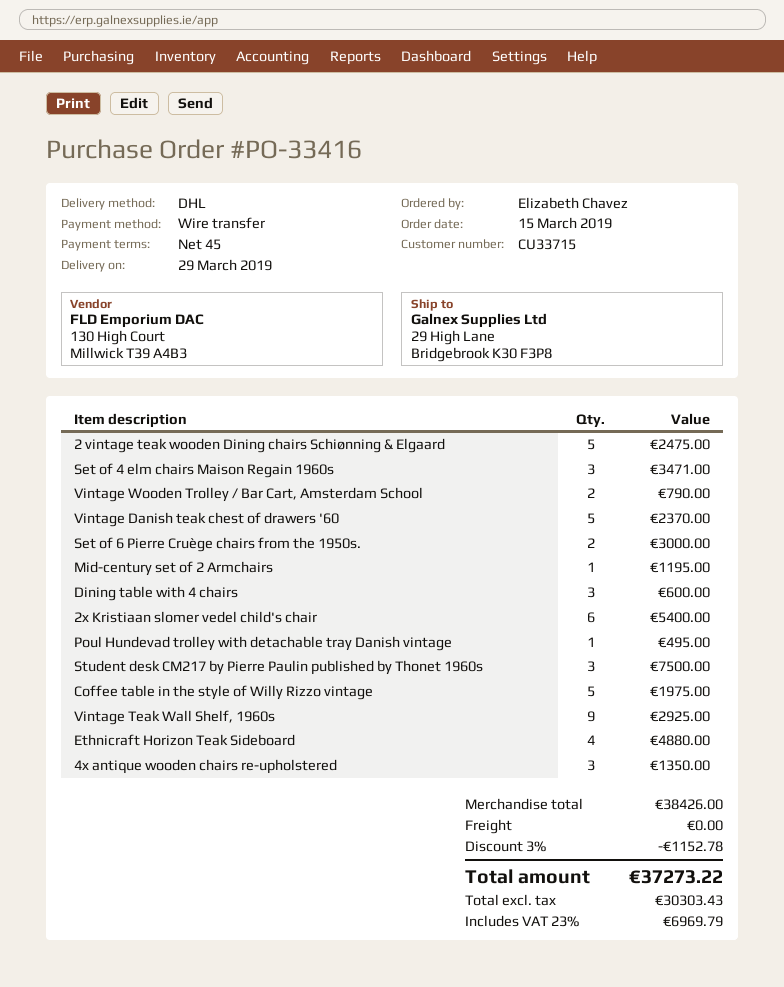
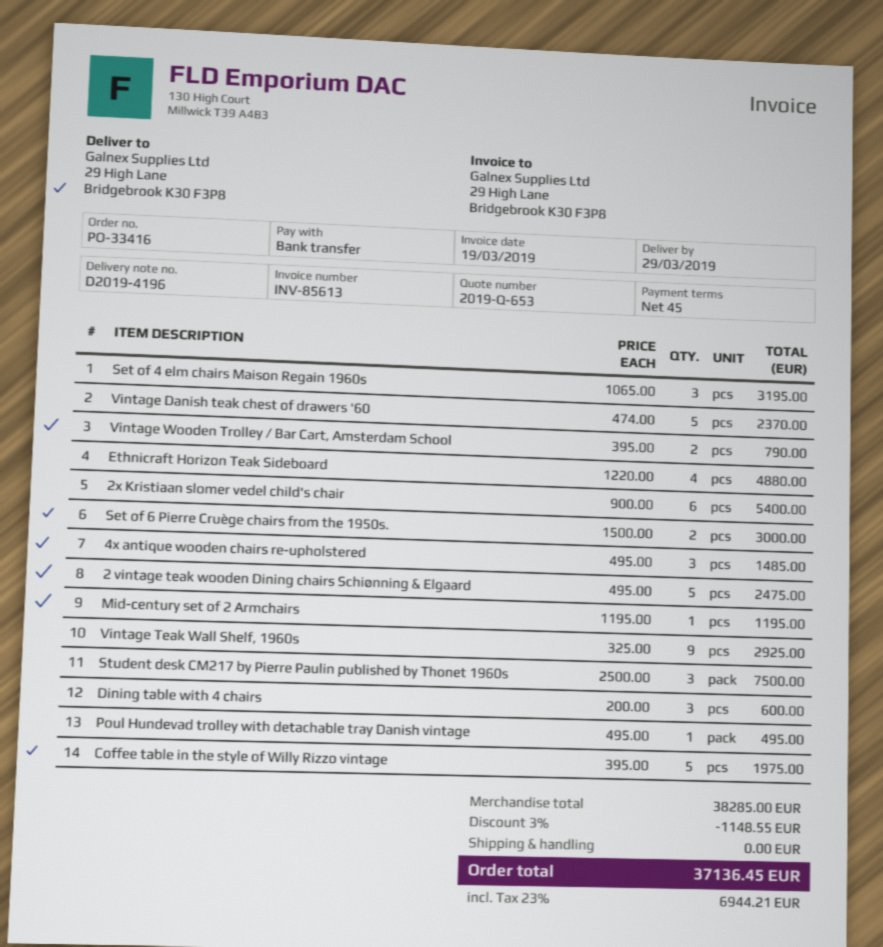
Set of 4 elm chairs Maison Regain 1960s: 3 for 3471.00 -> 3 for 3195.00
4x antique wooden chairs re-upholstered: 3 for 1350.00 -> 3 for 1485.00
subtotal: 38426.00 -> 38285.00
discount: 3% = 1152.78 -> 3% = 1148.55
tax: 23% = 6969.79 -> 23% = 6944.21
total: 37273.22 -> 37136.45

